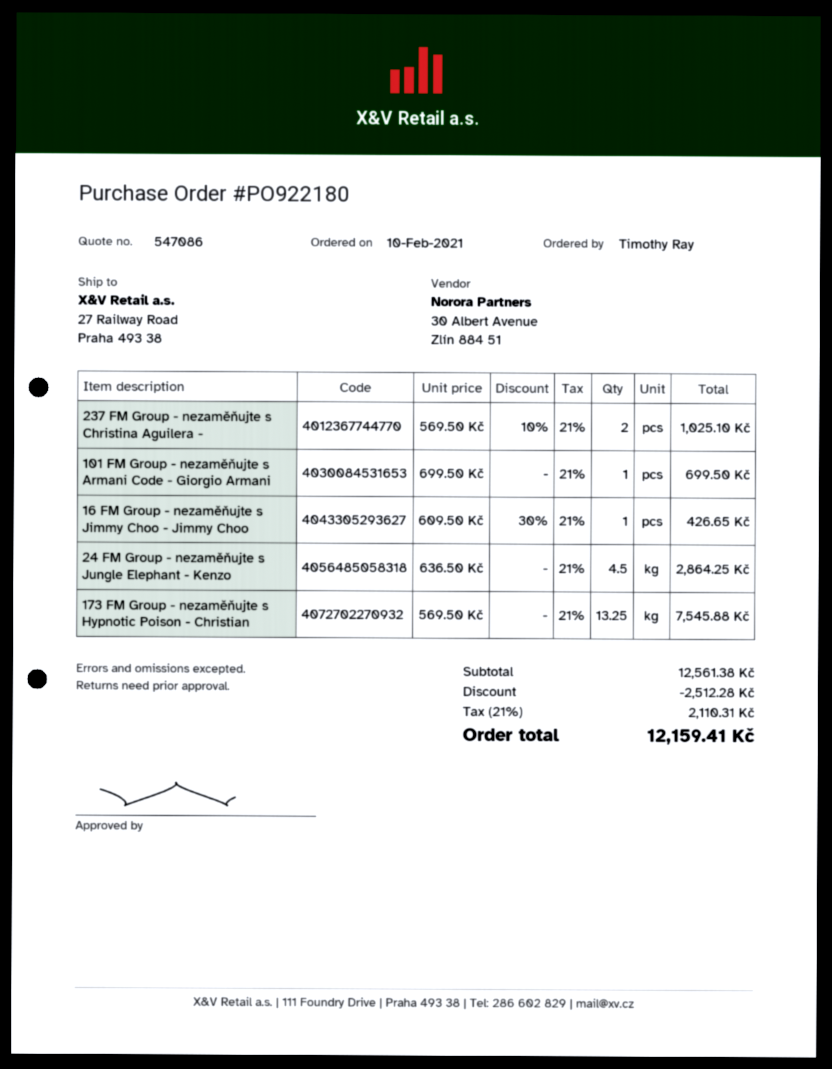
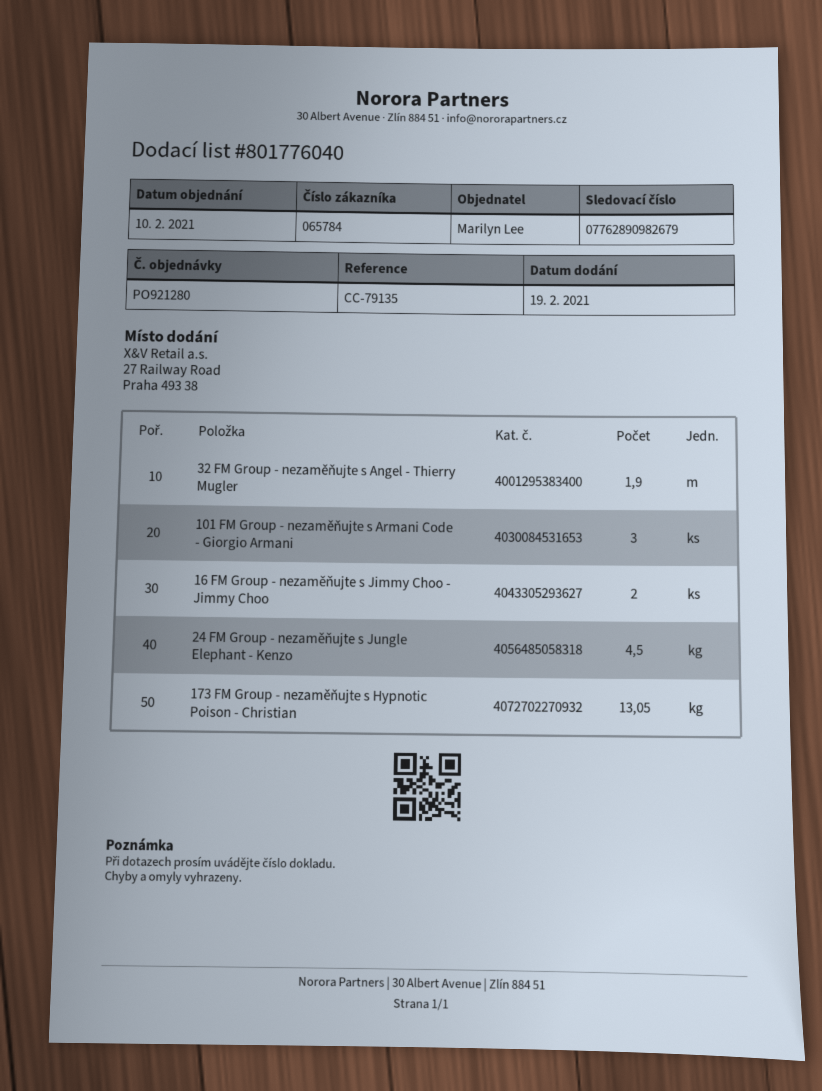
order number: PO922180 -> PO921280
ordered by: Timothy Ray -> Marilyn Lee
237 FM Group - nezaměňujte s Christina Aguilera -: 2 -> none
101 FM Group - nezaměňujte s Armani Code - Giorgio Armani: 1 -> 3
16 FM Group - nezaměňujte s Jimmy Choo - Jimmy Choo: 1 -> 2
173 FM Group - nezaměňujte s Hypnotic Poison - Christian: 13.25 -> 13.05
32 FM Group - nezaměňujte s Angel - Thierry Mugler: none -> 1.9

